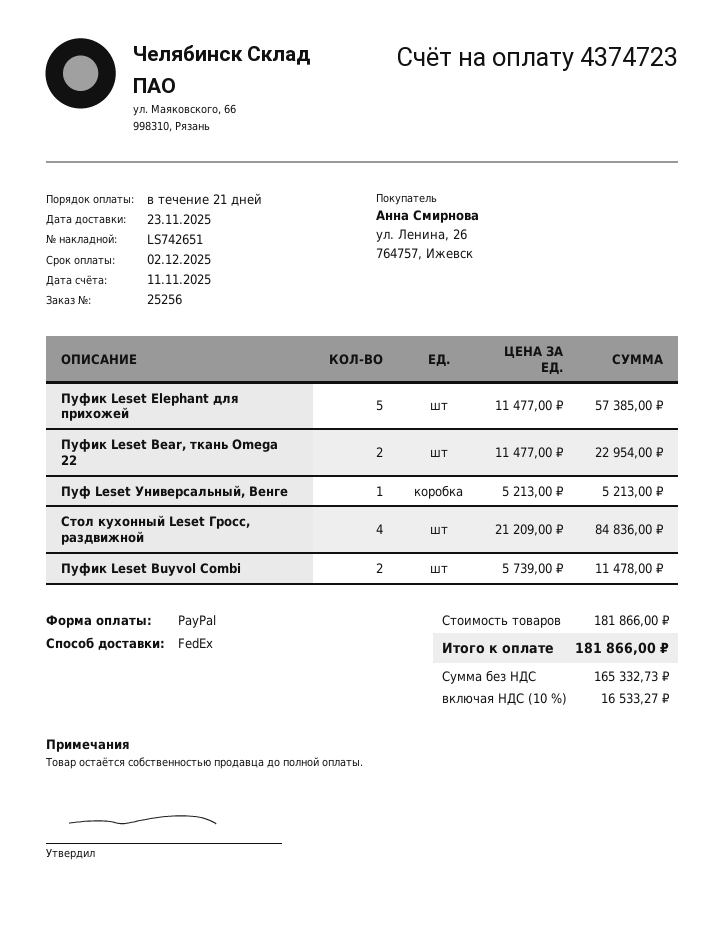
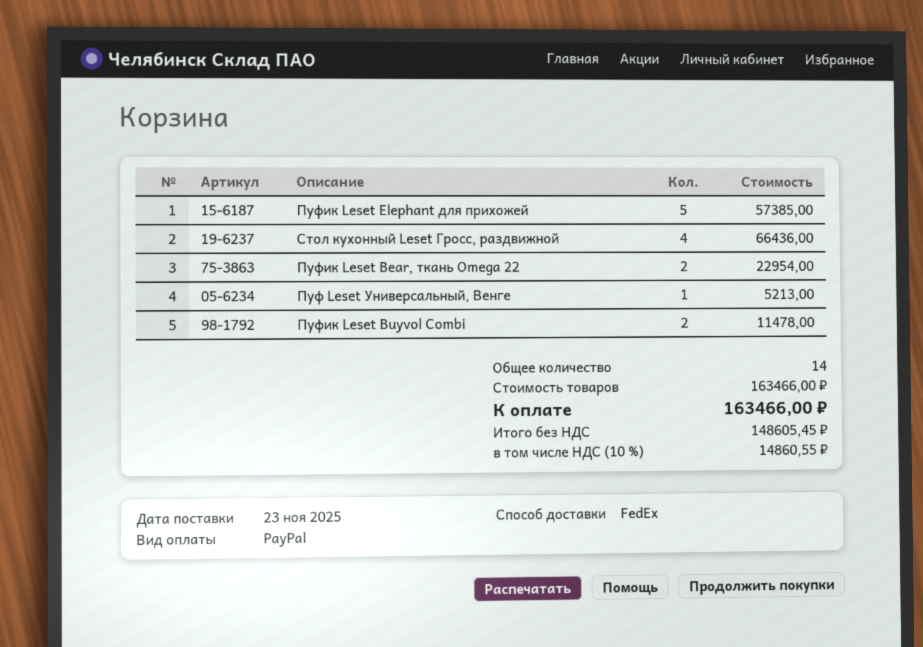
Стол кухонный Leset Гросс, раздвижной: 4 for 84836.00 -> 4 for 66436.00
subtotal: 181866.00 -> 163466.00
net: 165332.73 -> 148605.45
tax: 10% = 16533.27 -> 10% = 14860.55
total: 181866.00 -> 163466.00

